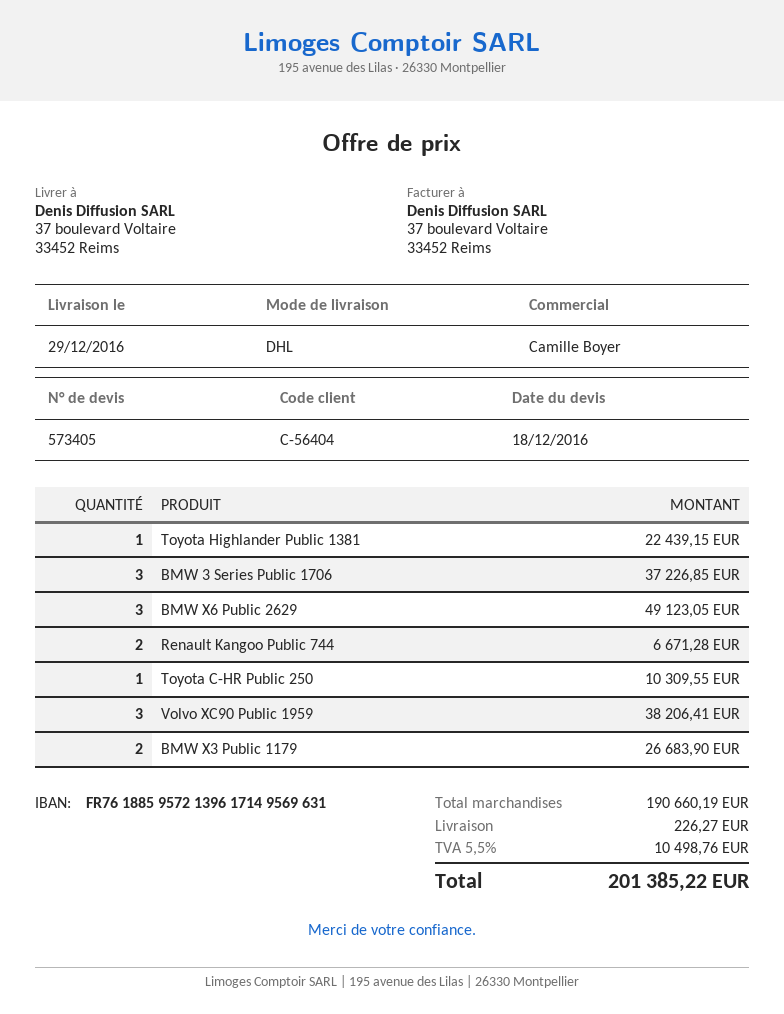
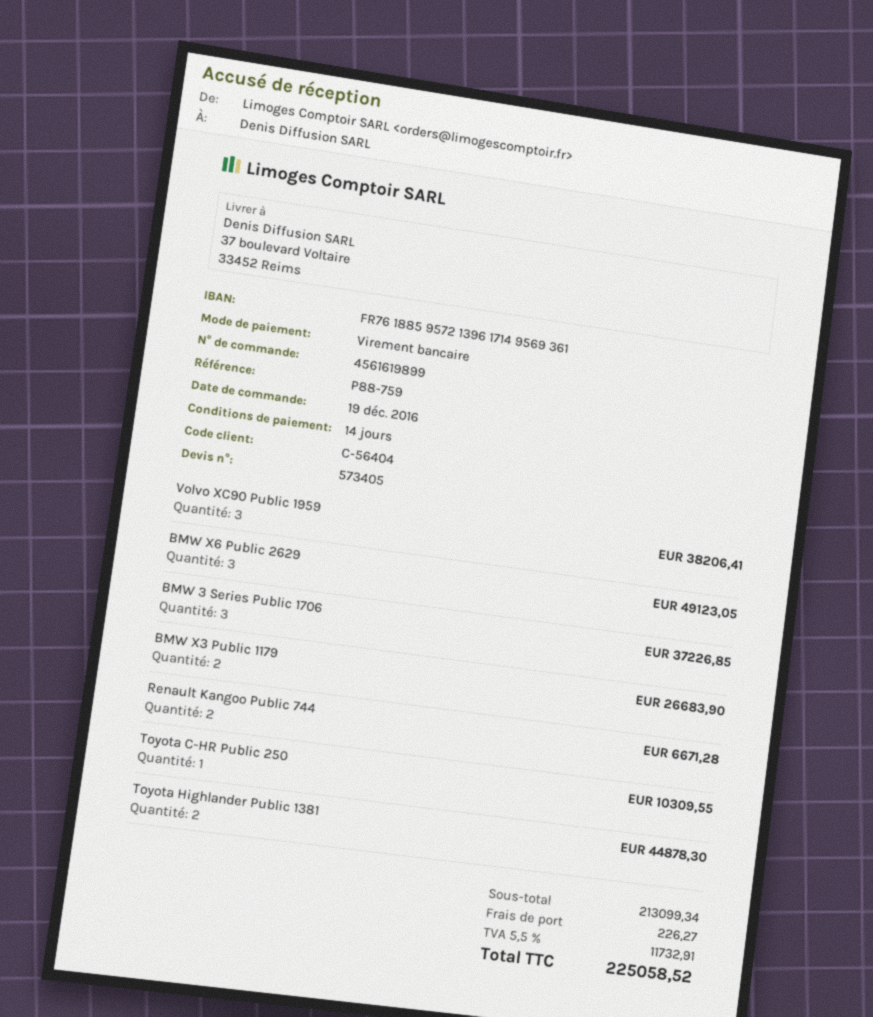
bank account: FR7618859572139617149569631 -> FR7618859572139617149569361
Toyota Highlander Public 1381: 1 for 22439.15 -> 2 for 44878.30
subtotal: 190660.19 -> 213099.34
tax: 5.5% = 10498.76 -> 5.5% = 11732.91
total: 201385.22 -> 225058.52

